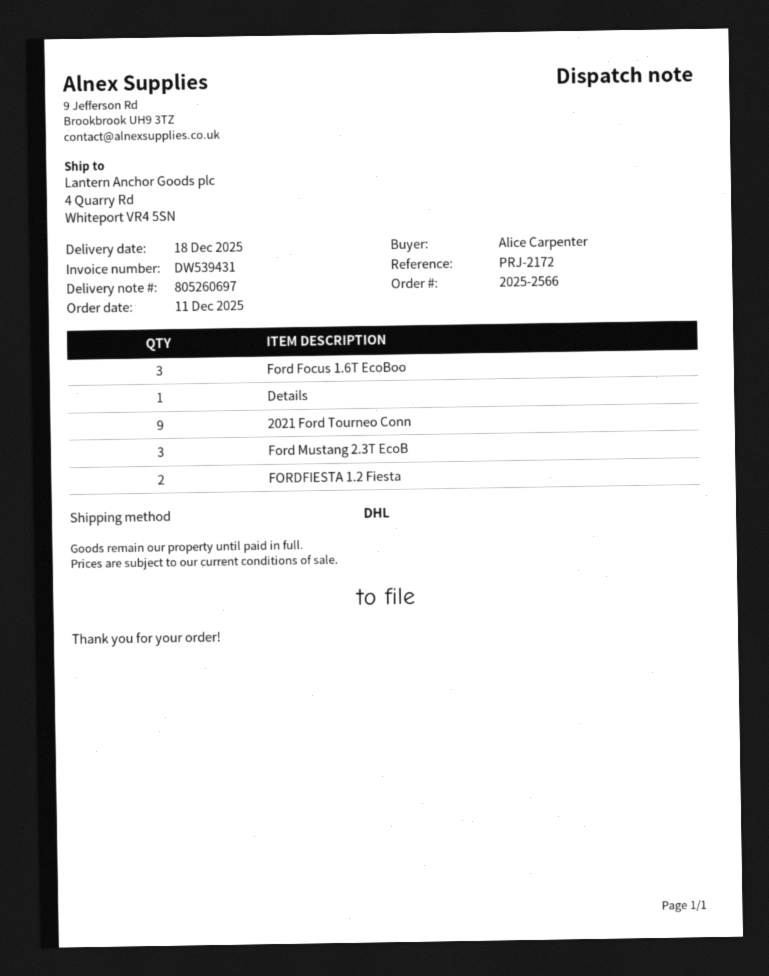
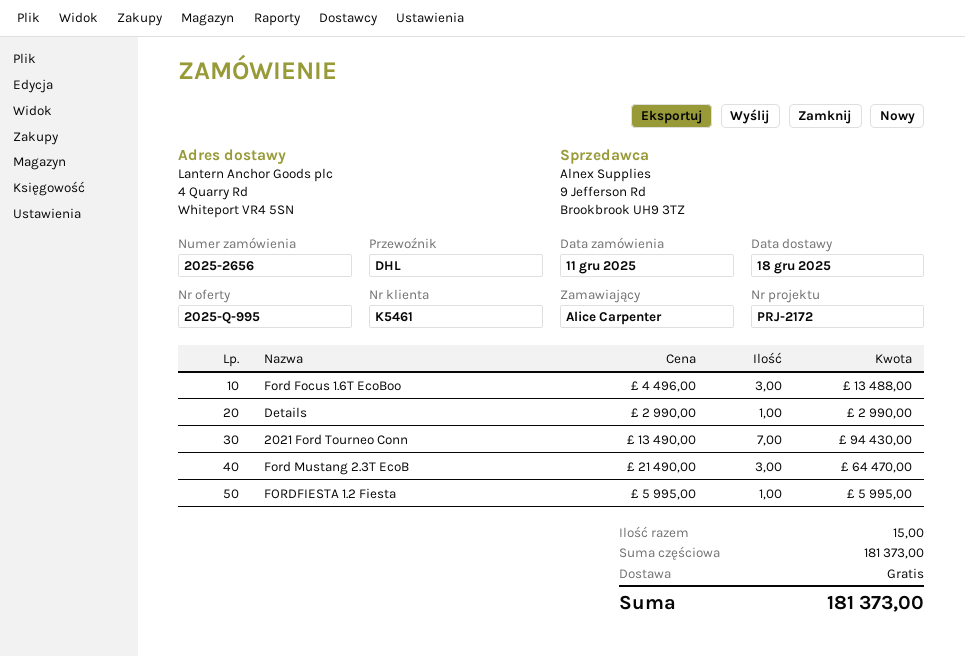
order number: 2025-2566 -> 2025-2656
2021 Ford Tourneo Conn: 9 -> 7
FORDFIESTA 1.2 Fiesta: 2 -> 1

